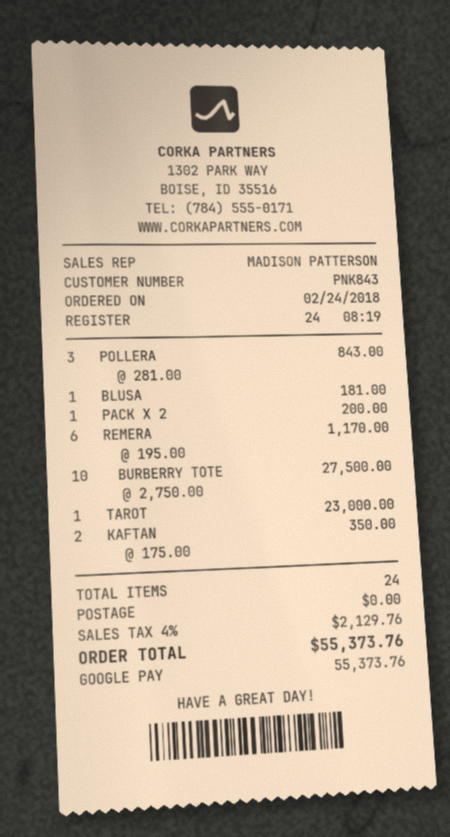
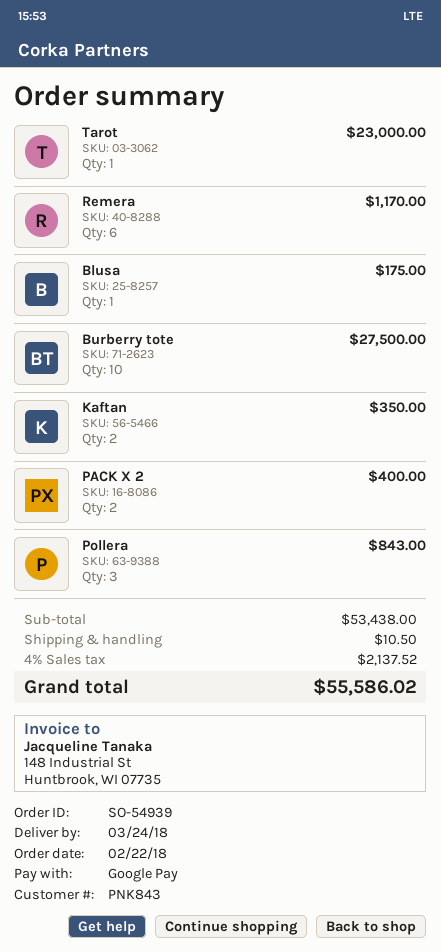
order date: 2018-02-24 -> 2018-02-22
BLUSA: 1 for 181.00 -> 1 for 175.00
PACK X 2: 1 for 200.00 -> 2 for 400.00
shipping: 0.00 -> 10.50
tax: 4% = 2129.76 -> 4% = 2137.52
total: 55373.76 -> 55586.02

